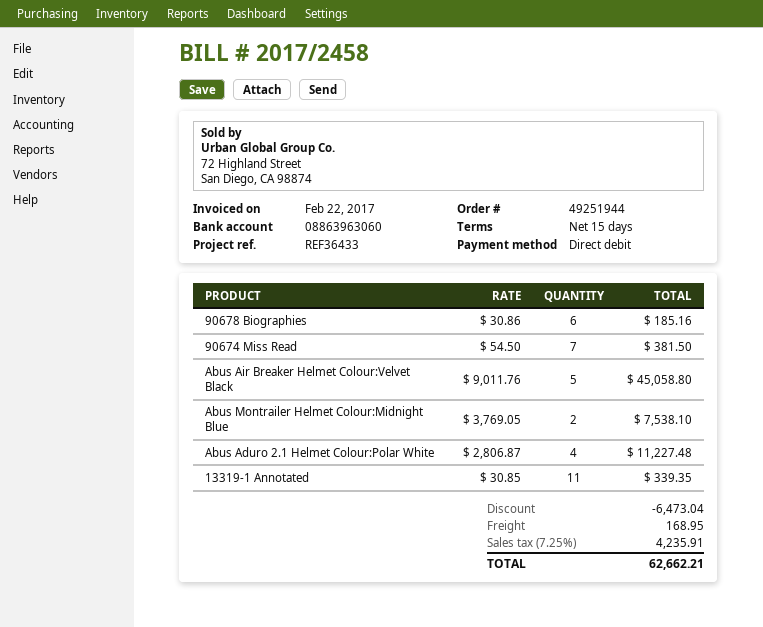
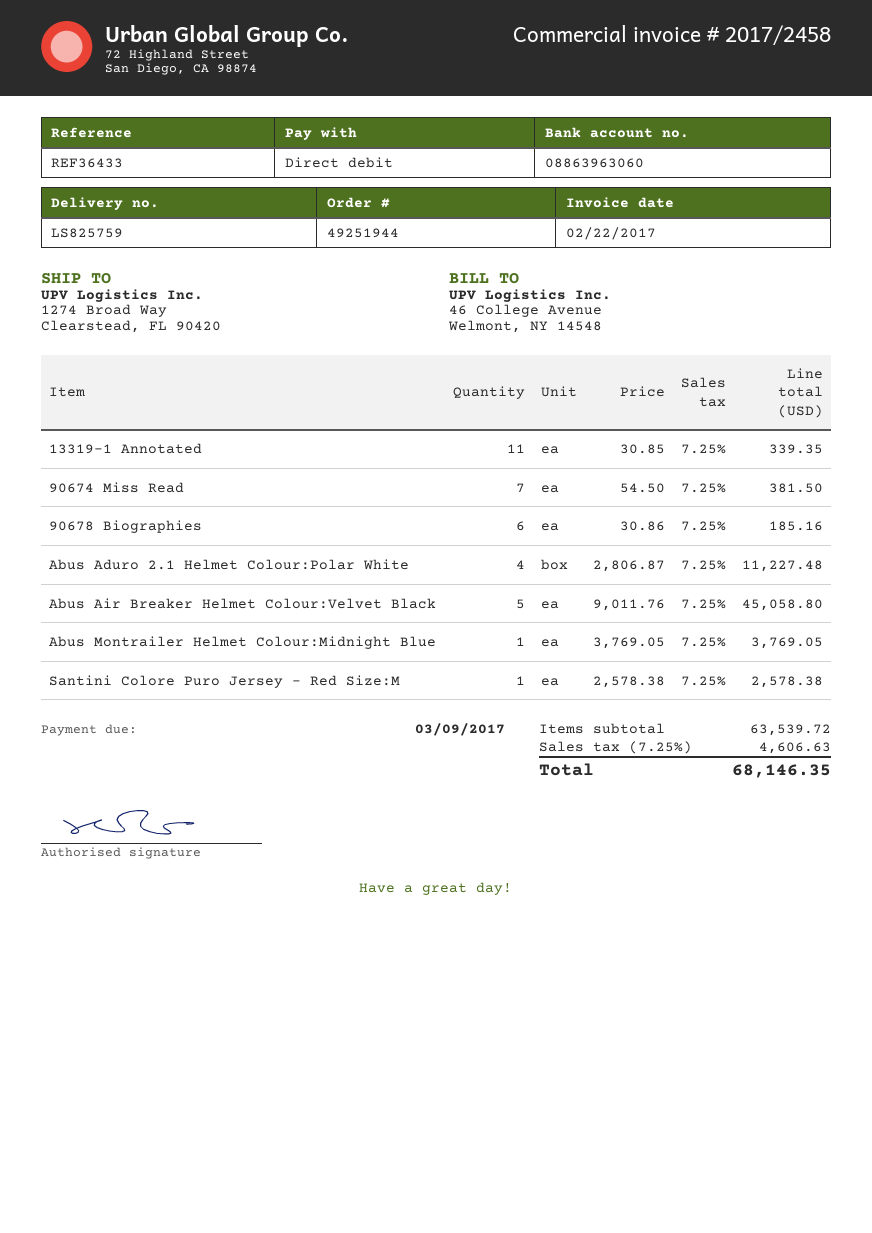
Abus Montrailer Helmet Colour:Midnight Blue: 2 x 3769.05 = 7538.10 -> 1 x 3769.05 = 3769.05
Santini Colore Puro Jersey - Red Size:M: none -> 1 x 2578.38 = 2578.38
discount: 6473.04 -> none
shipping: 168.95 -> none
tax: 7.25% = 4235.91 -> 7.25% = 4606.63
total: 62662.21 -> 68146.35

